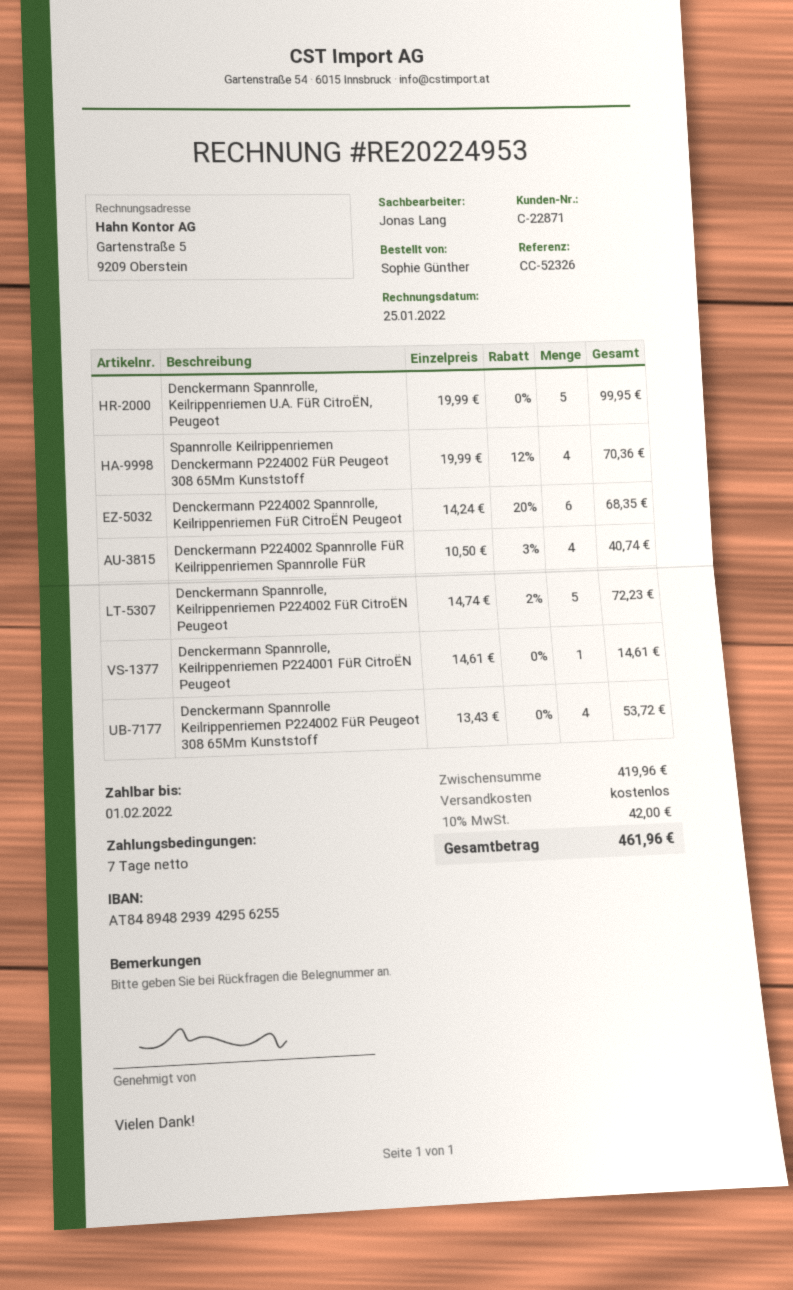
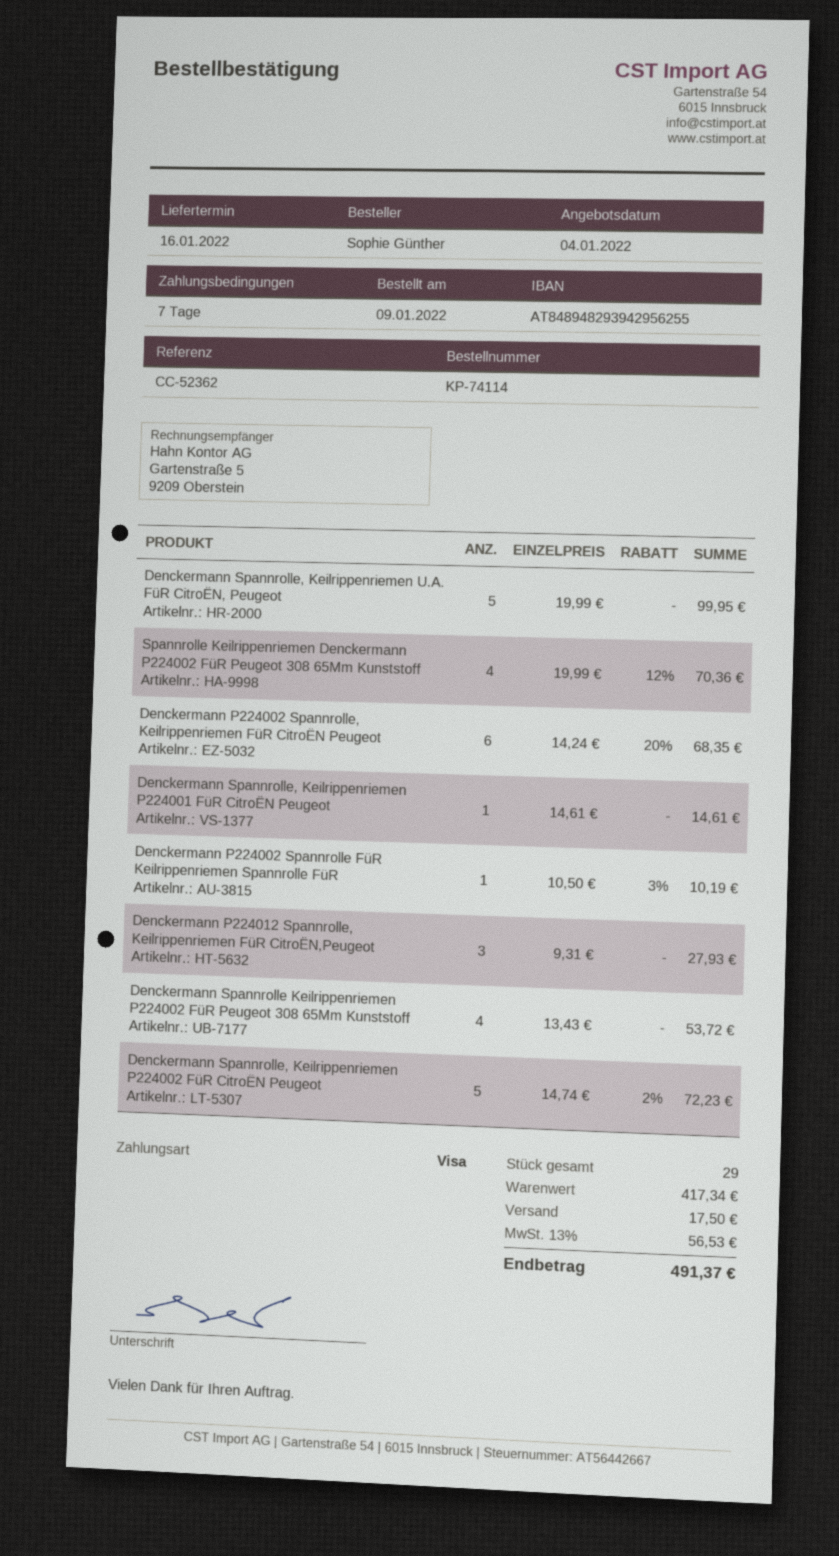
reference: CC-52326 -> CC-52362
Denckermann P224002 Spannrolle FüR Keilrippenriemen Spannrolle FüR: 4 x 10.50 - 3% = 40.74 -> 1 x 10.50 - 3% = 10.19
Denckermann P224012 Spannrolle, Keilrippenriemen FüR CitroËN,Peugeot: none -> 3 x 9.31 = 27.93
subtotal: 419.96 -> 417.34
shipping: 0.00 -> 17.50
tax: 10% = 42.00 -> 13% = 56.53
total: 461.96 -> 491.37

